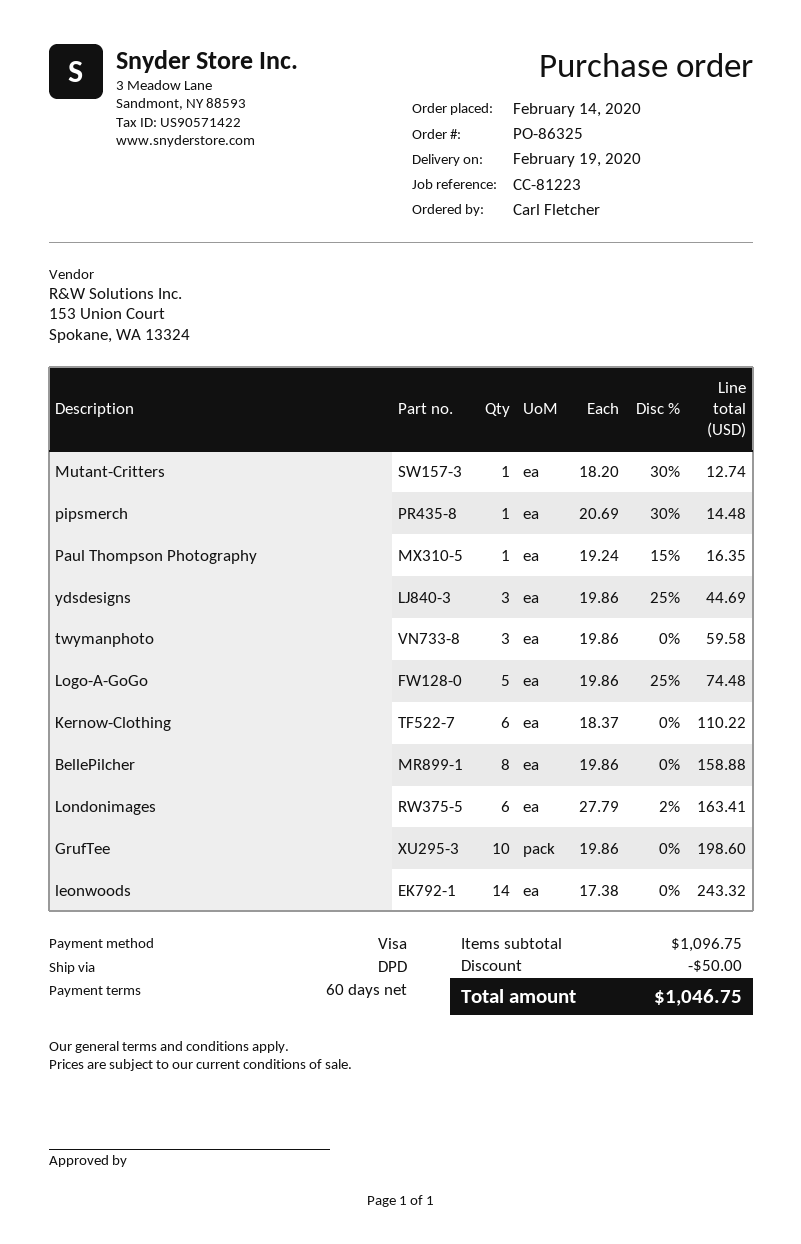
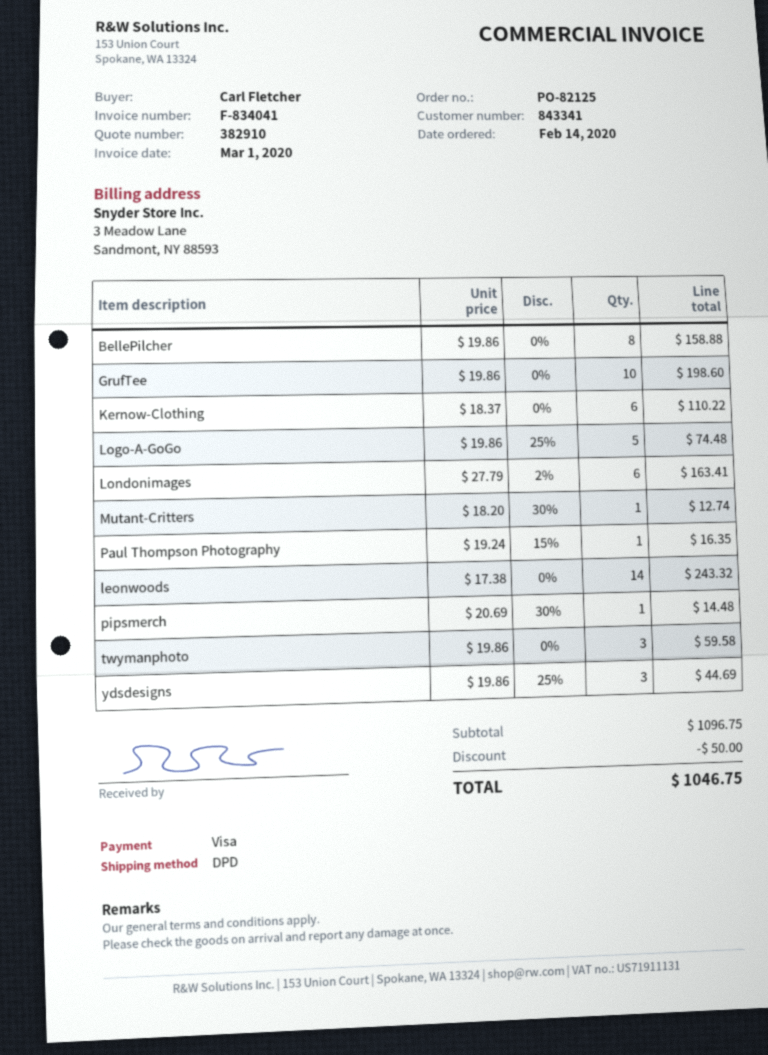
order number: PO-86325 -> PO-82125

